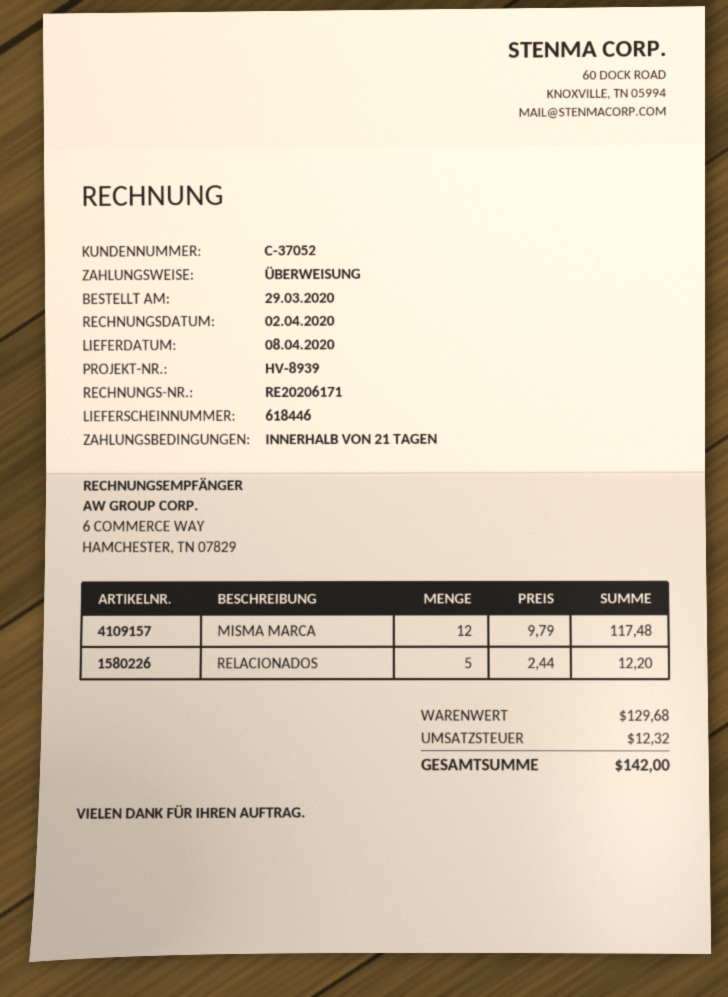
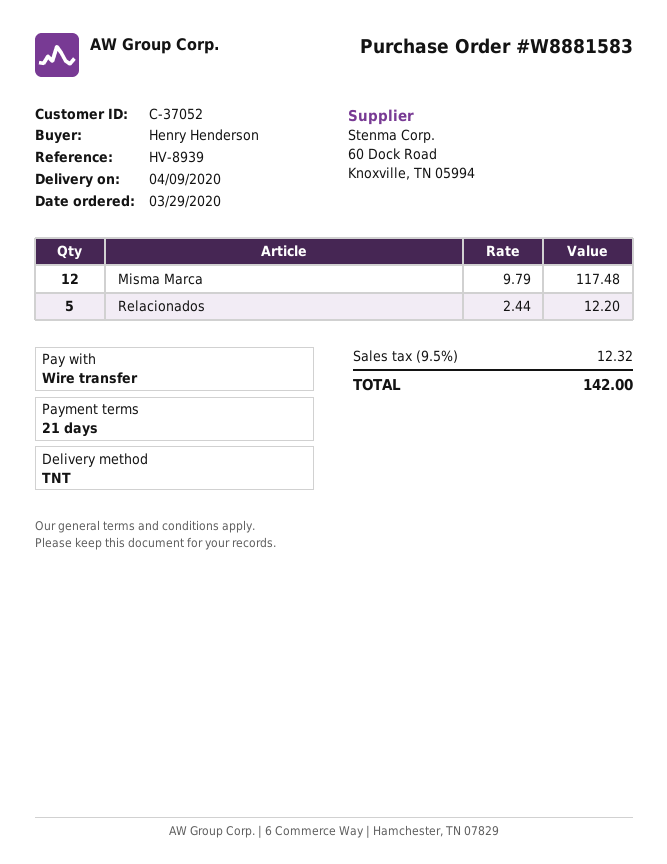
delivery date: 2020-04-08 -> 2020-04-09

